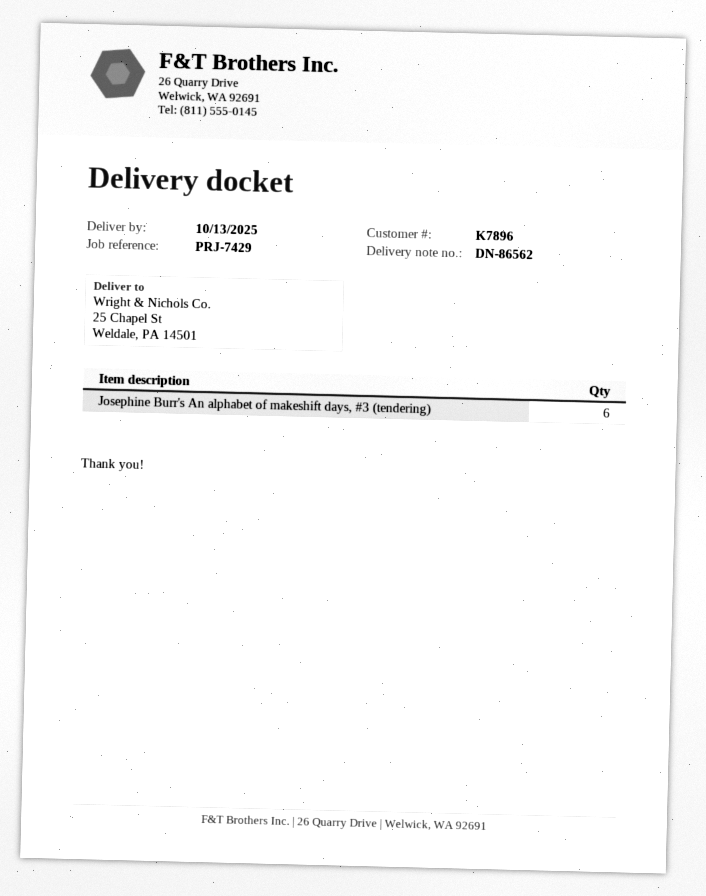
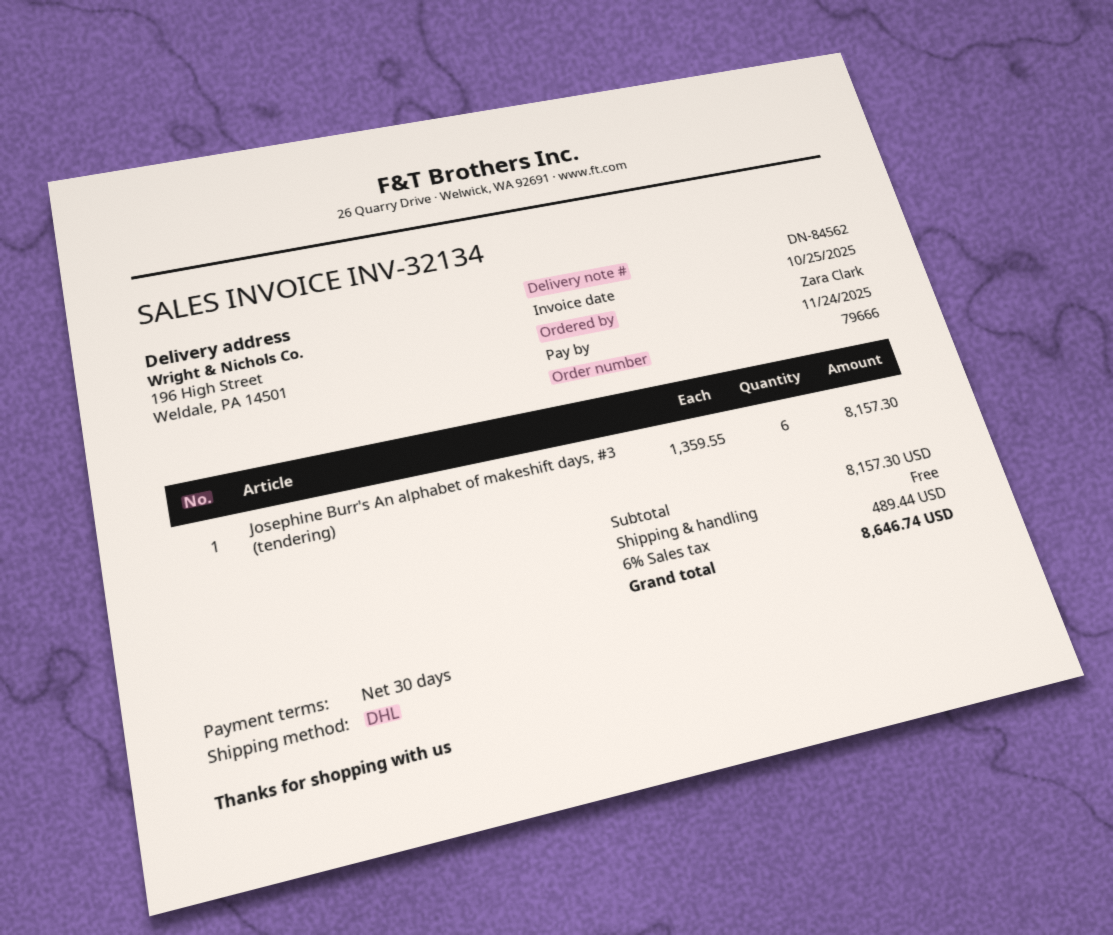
delivery note number: DN-86562 -> DN-84562
ship to: 25 Chapel St, Weldale, PA 14501 -> 196 High Street, Weldale, PA 14501

